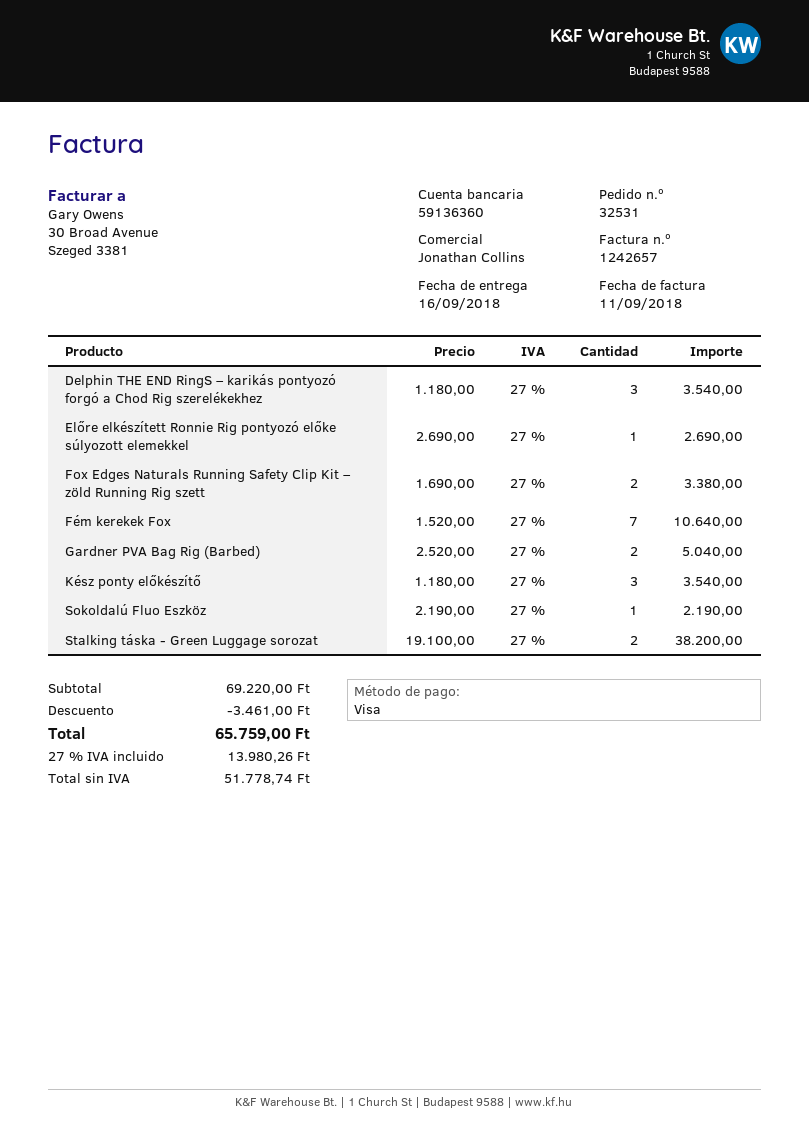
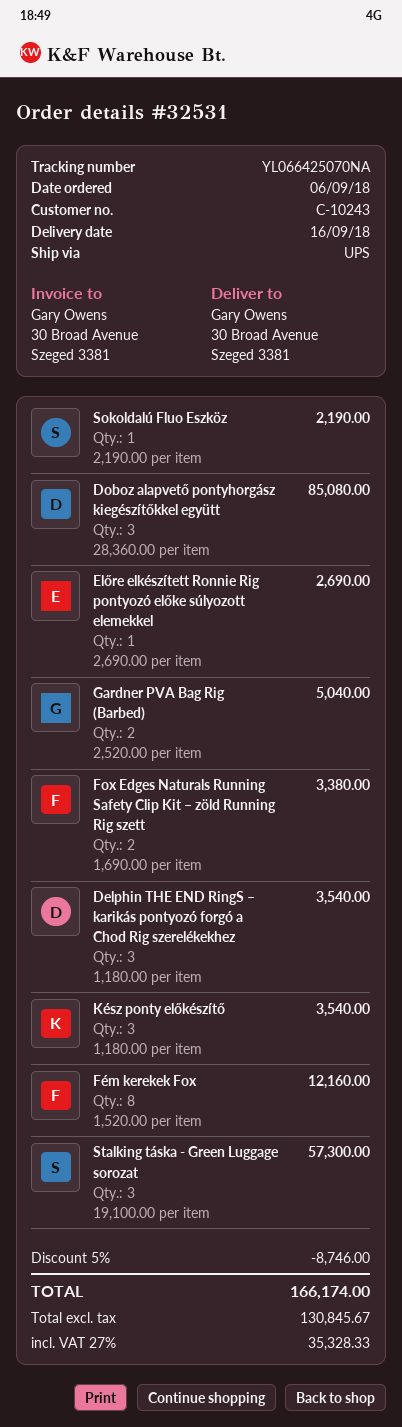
Fém kerekek Fox: 7 x 1520.00 = 10640.00 -> 8 x 1520.00 = 12160.00
Stalking táska - Green Luggage sorozat: 2 x 19100.00 = 38200.00 -> 3 x 19100.00 = 57300.00
Doboz alapvető pontyhorgász kiegészítőkkel együtt: none -> 3 x 28360.00 = 85080.00
discount: 3461.00 -> 8746.00
net: 51778.74 -> 130845.67
tax: 27% = 13980.26 -> 27% = 35328.33
total: 65759.00 -> 166174.00

